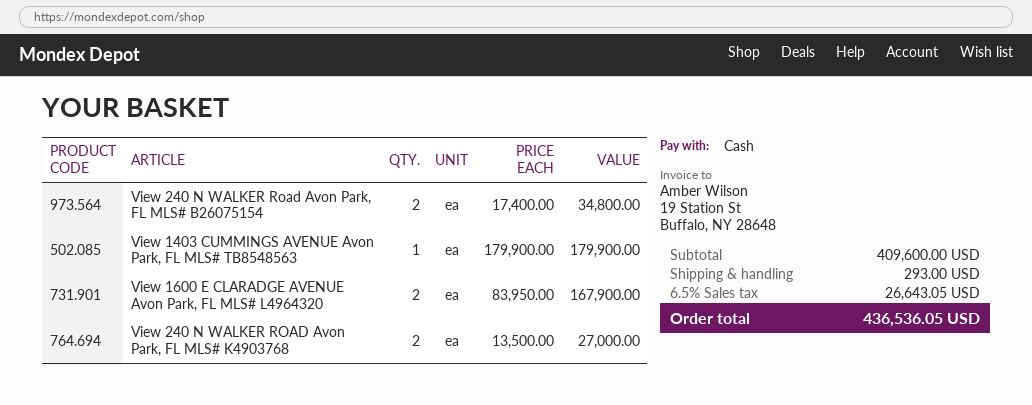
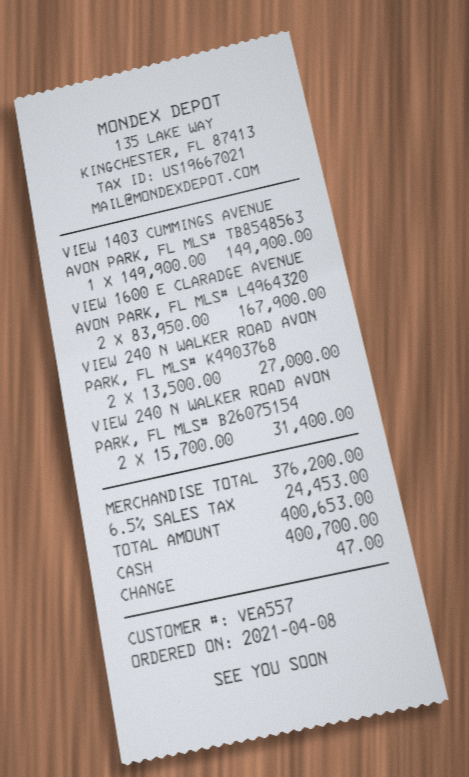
View 240 N WALKER Road Avon Park, FL MLS# B26075154: 2 x 17400.00 = 34800.00 -> 2 x 15700.00 = 31400.00
View 1403 CUMMINGS AVENUE Avon Park, FL MLS# TB8548563: 1 x 179900.00 = 179900.00 -> 1 x 149900.00 = 149900.00
subtotal: 409600.00 -> 376200.00
shipping: 293.00 -> none
tax: 6.5% = 26643.05 -> 6.5% = 24453.00
total: 436536.05 -> 400653.00

